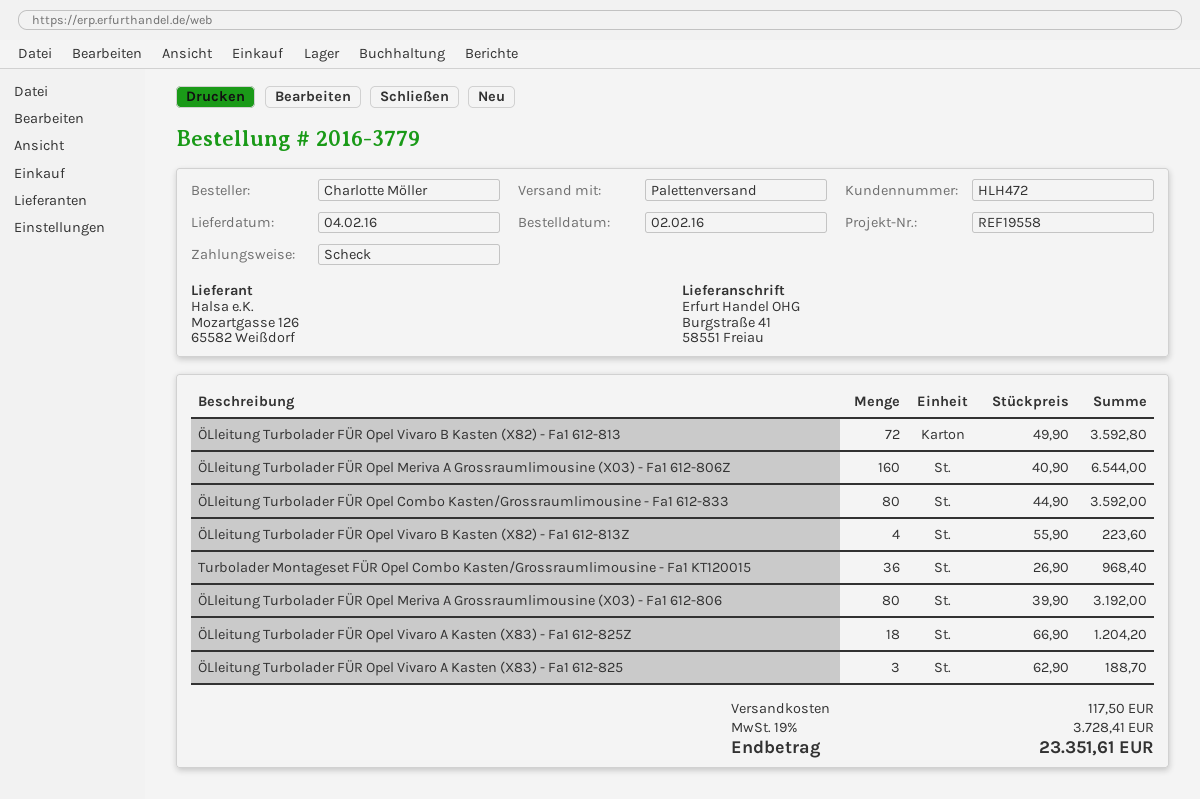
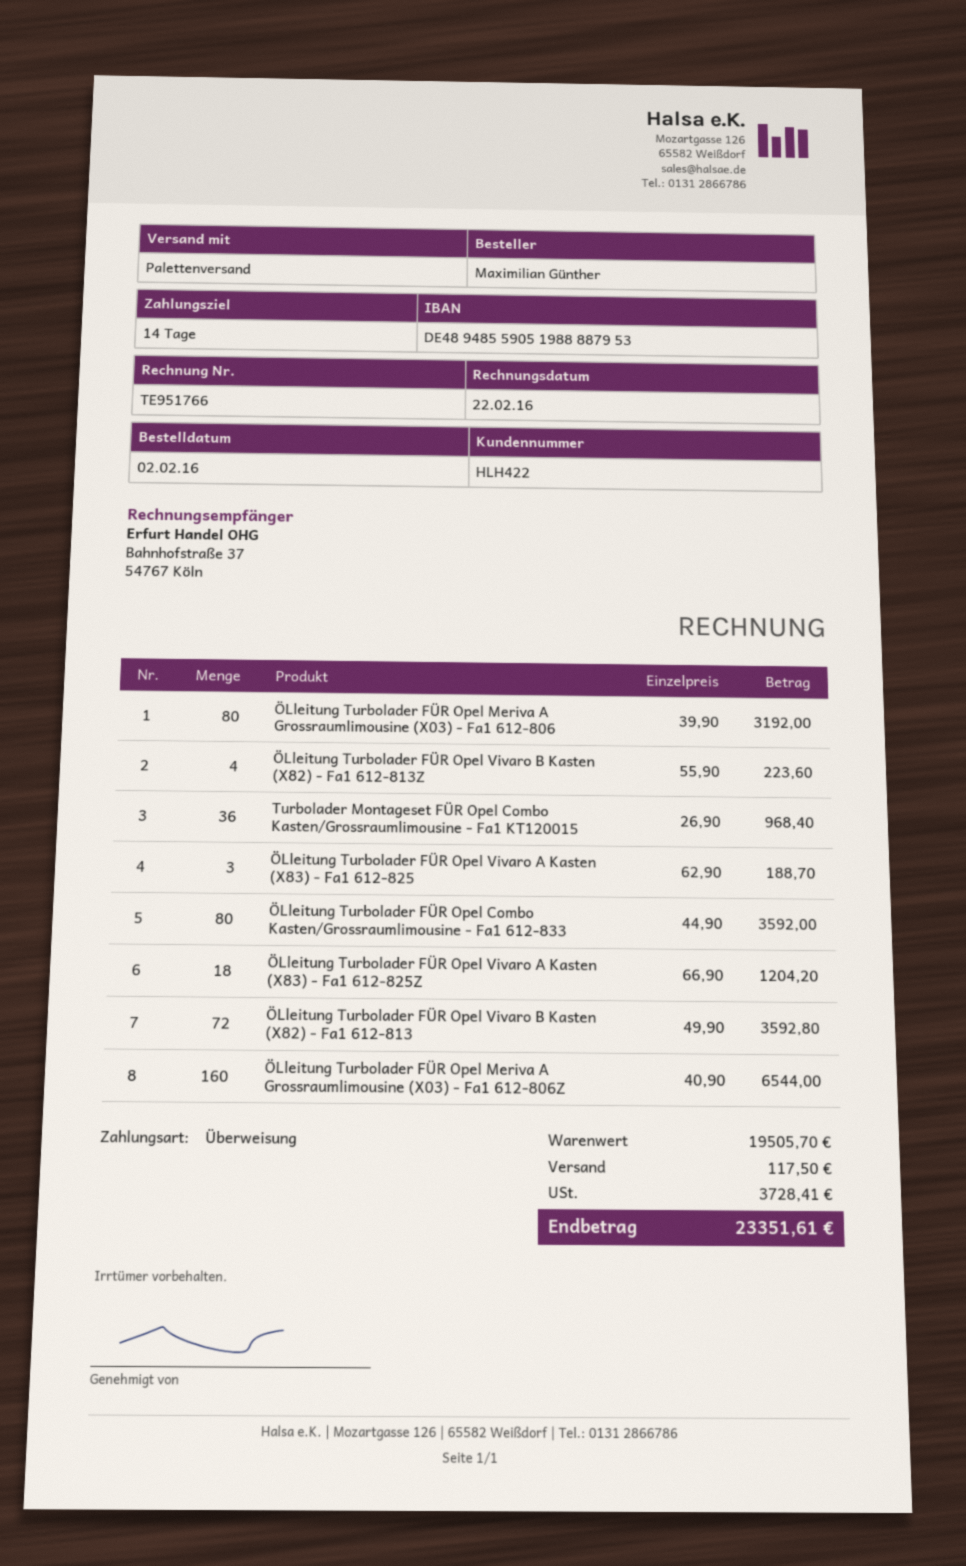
customer number: HLH472 -> HLH422
ordered by: Charlotte Möller -> Maximilian Günther
payment method: cheque -> bank transfer

